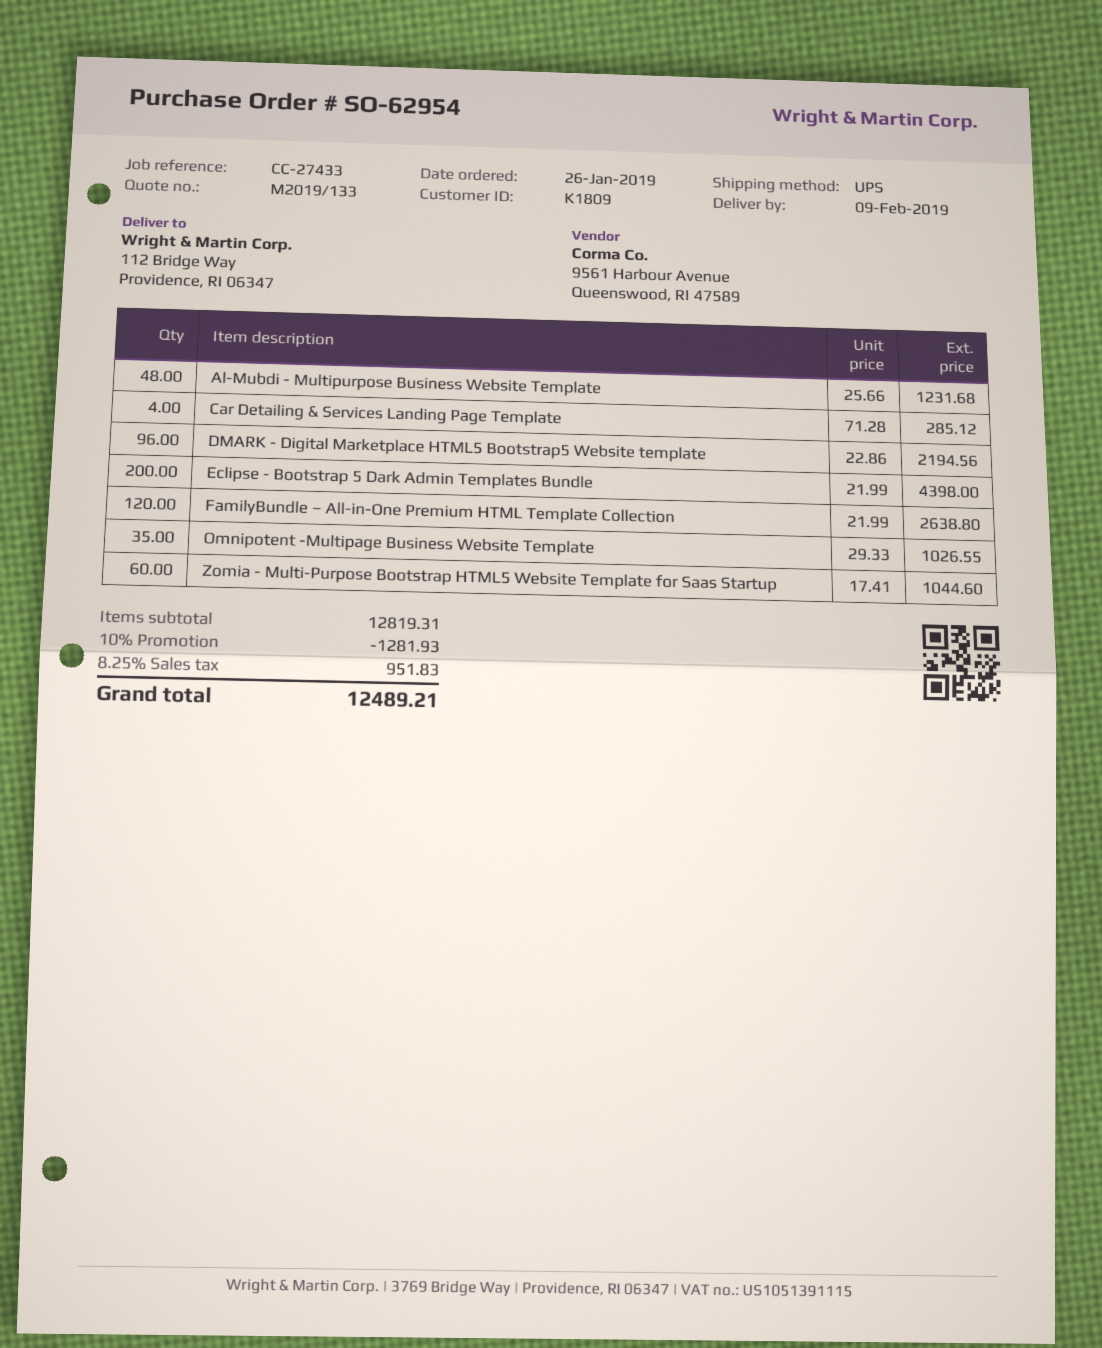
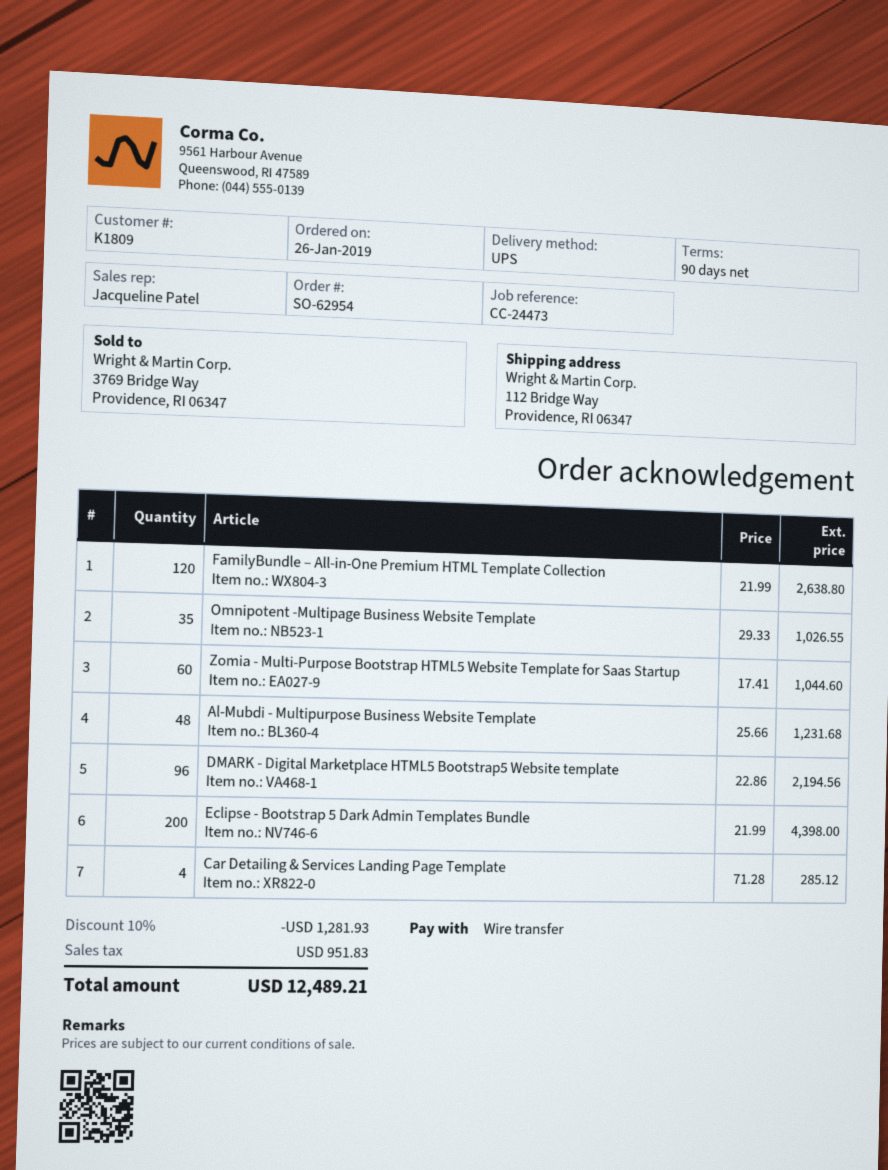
reference: CC-27433 -> CC-24473

